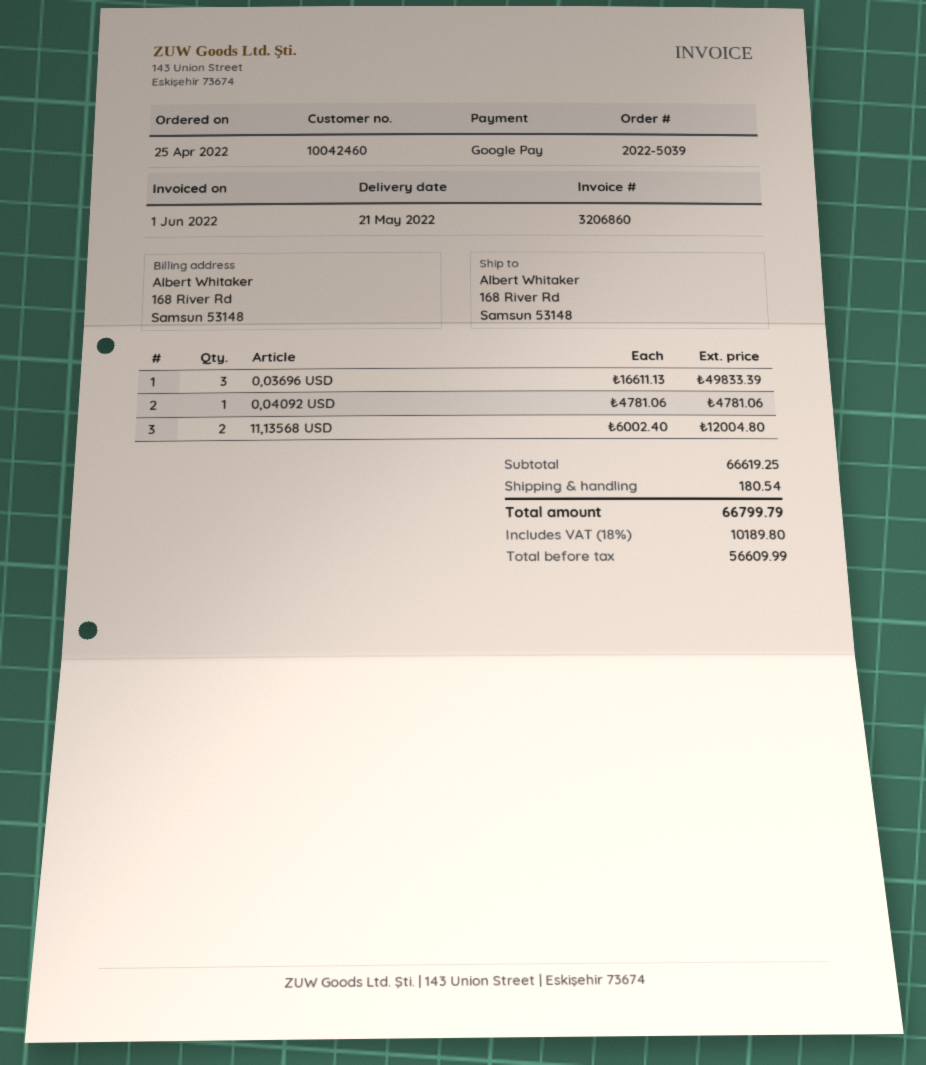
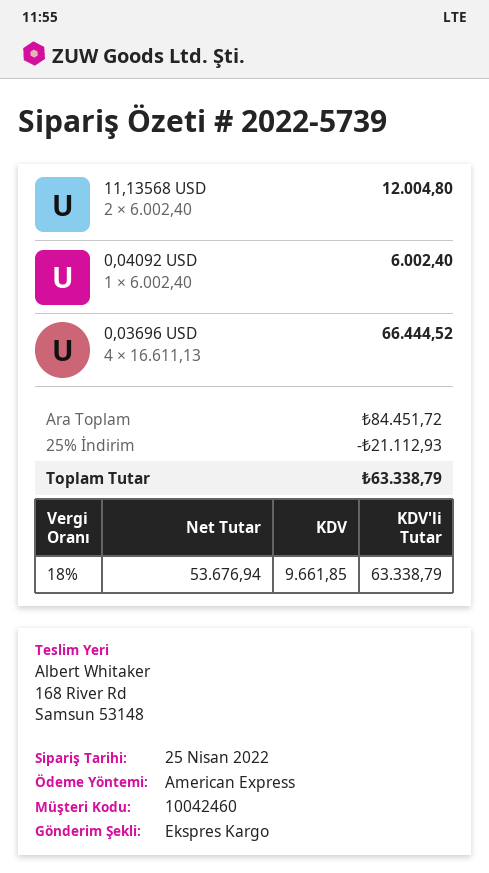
order number: 2022-5039 -> 2022-5739
payment method: Google Pay -> American Express
0,03696 USD: 3 x 16611.13 = 49833.39 -> 4 x 16611.13 = 66444.52
0,04092 USD: 1 x 4781.06 = 4781.06 -> 1 x 6002.40 = 6002.40
subtotal: 66619.25 -> 84451.72
discount: none -> 25% = 21112.93
shipping: 180.54 -> none
net: 56609.99 -> 53676.94
tax: 18% = 10189.80 -> 18% = 9661.85
total: 66799.79 -> 63338.79

